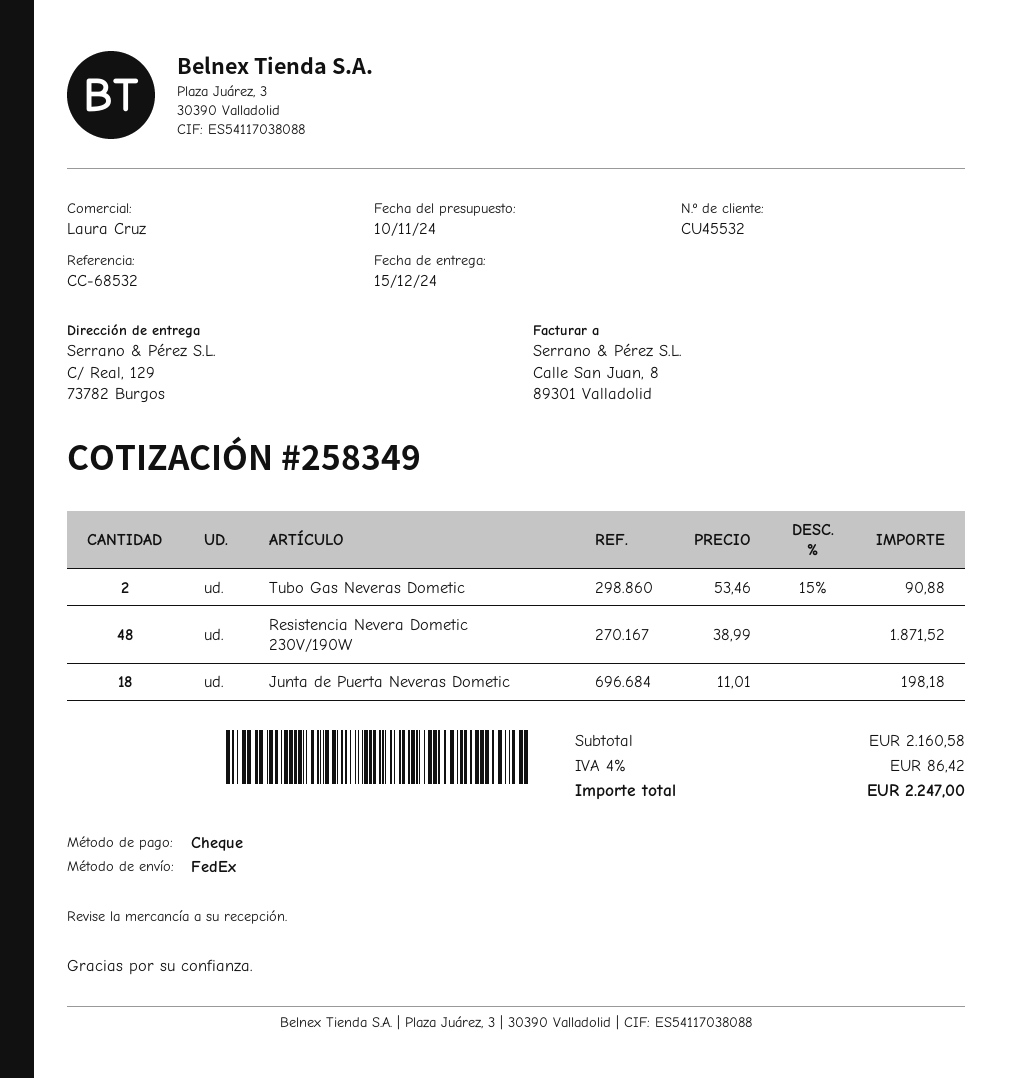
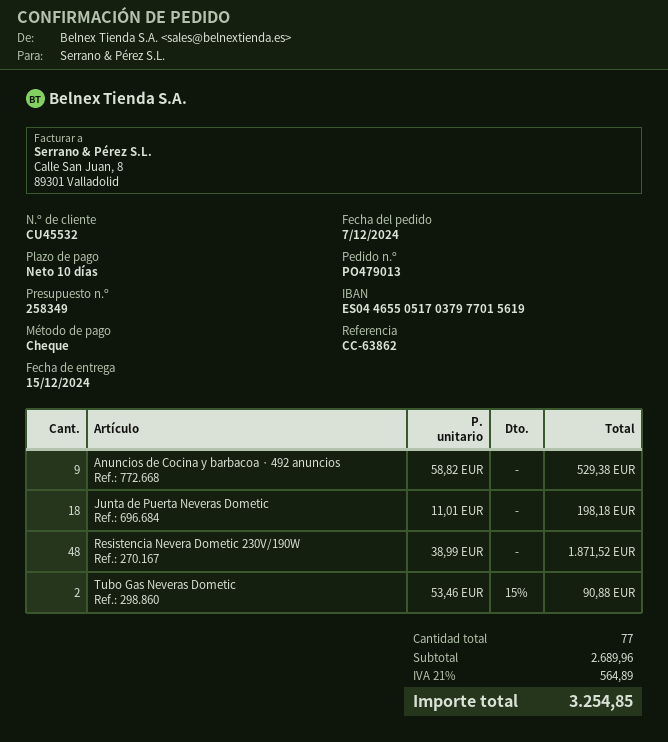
reference: CC-68532 -> CC-63862
Anuncios de Cocina y barbacoa · 492 anuncios: none -> 9 x 58.82 = 529.38
subtotal: 2160.58 -> 2689.96
tax: 4% = 86.42 -> 21% = 564.89
total: 2247.00 -> 3254.85

